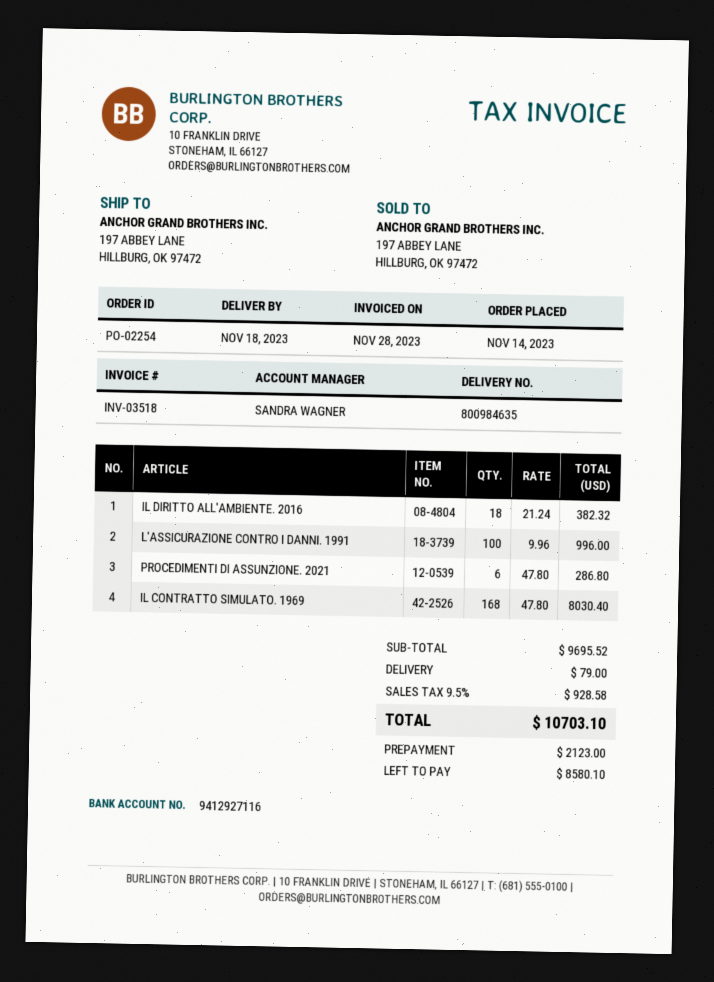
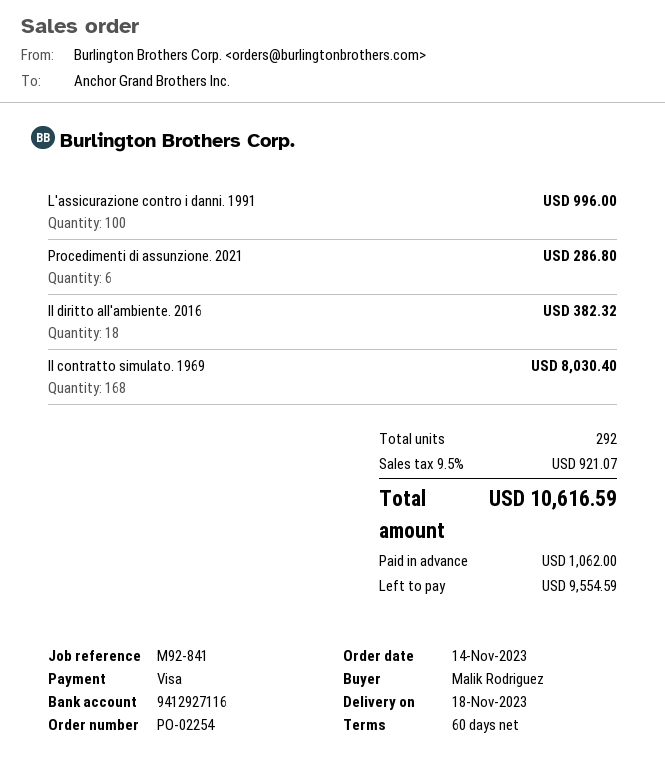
shipping: 79.00 -> none
tax: 9.5% = 928.58 -> 9.5% = 921.07
total: 10703.10 -> 10616.59
deposit: 2123.00 -> 1062.00
balance: 8580.10 -> 9554.59

